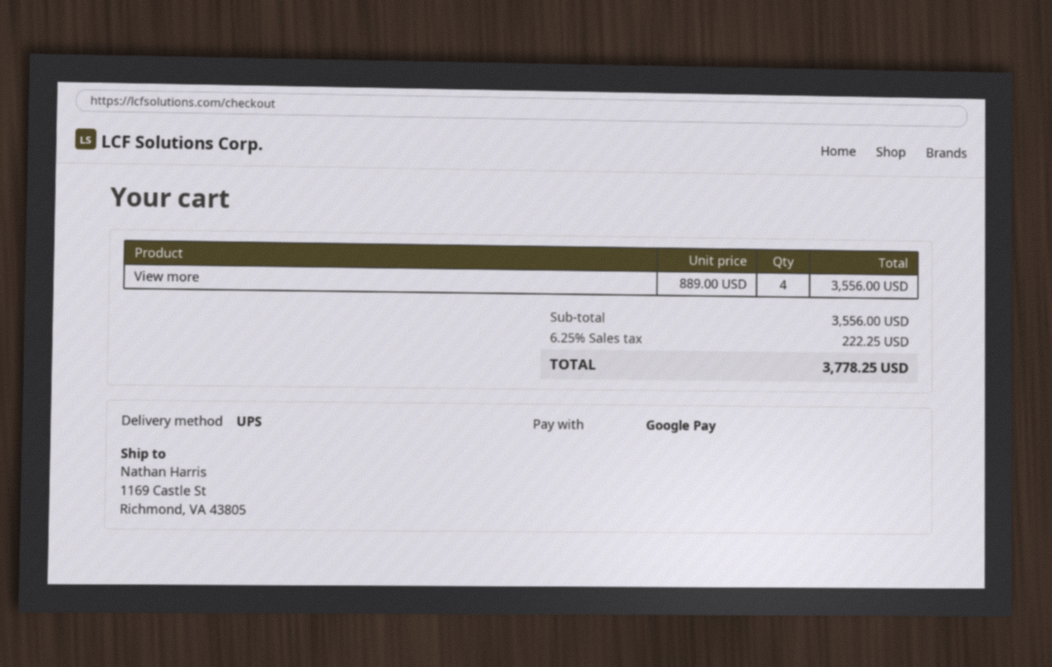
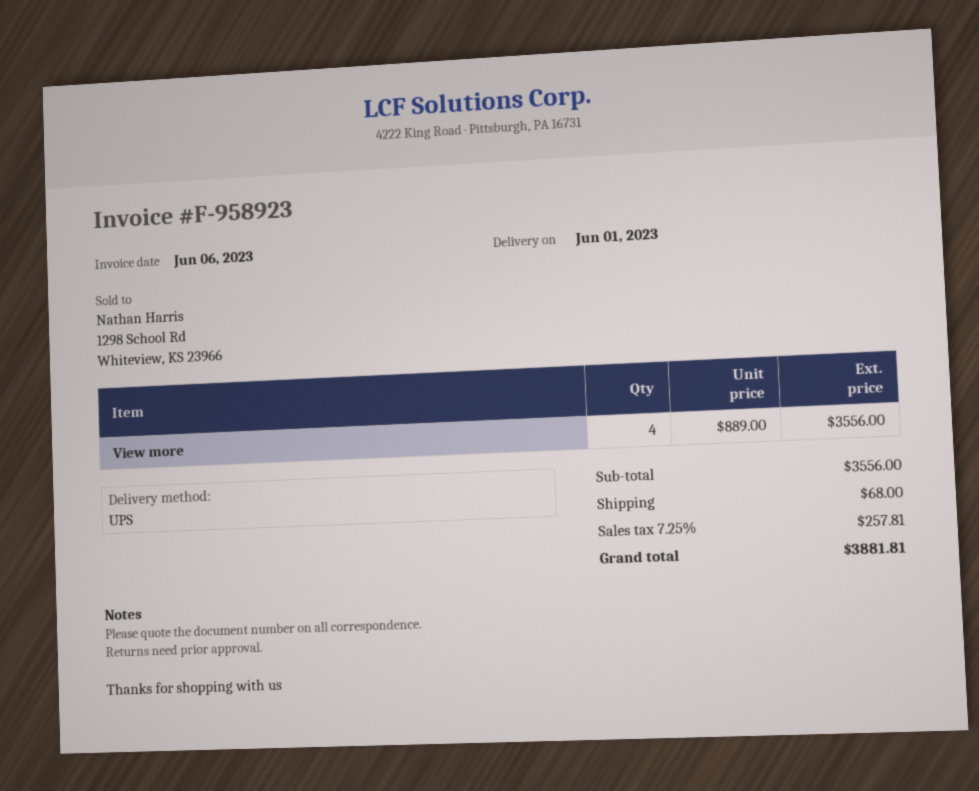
shipping: none -> 68.00
tax: 6.25% = 222.25 -> 7.25% = 257.81
total: 3778.25 -> 3881.81

